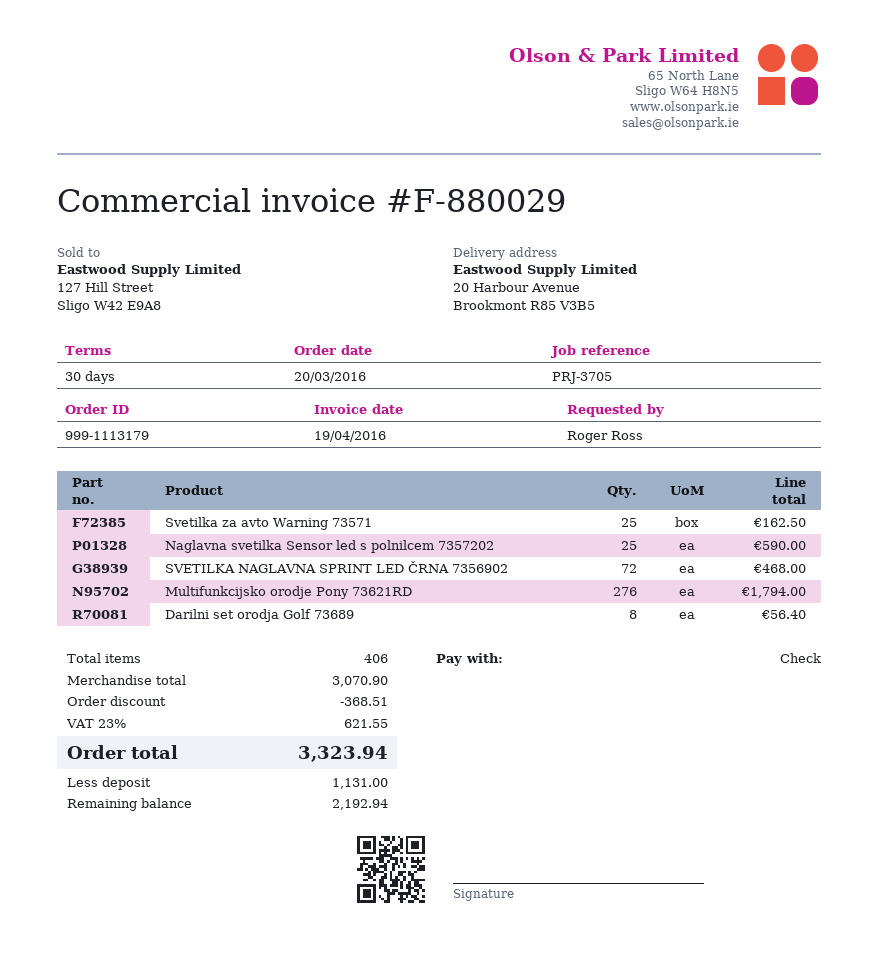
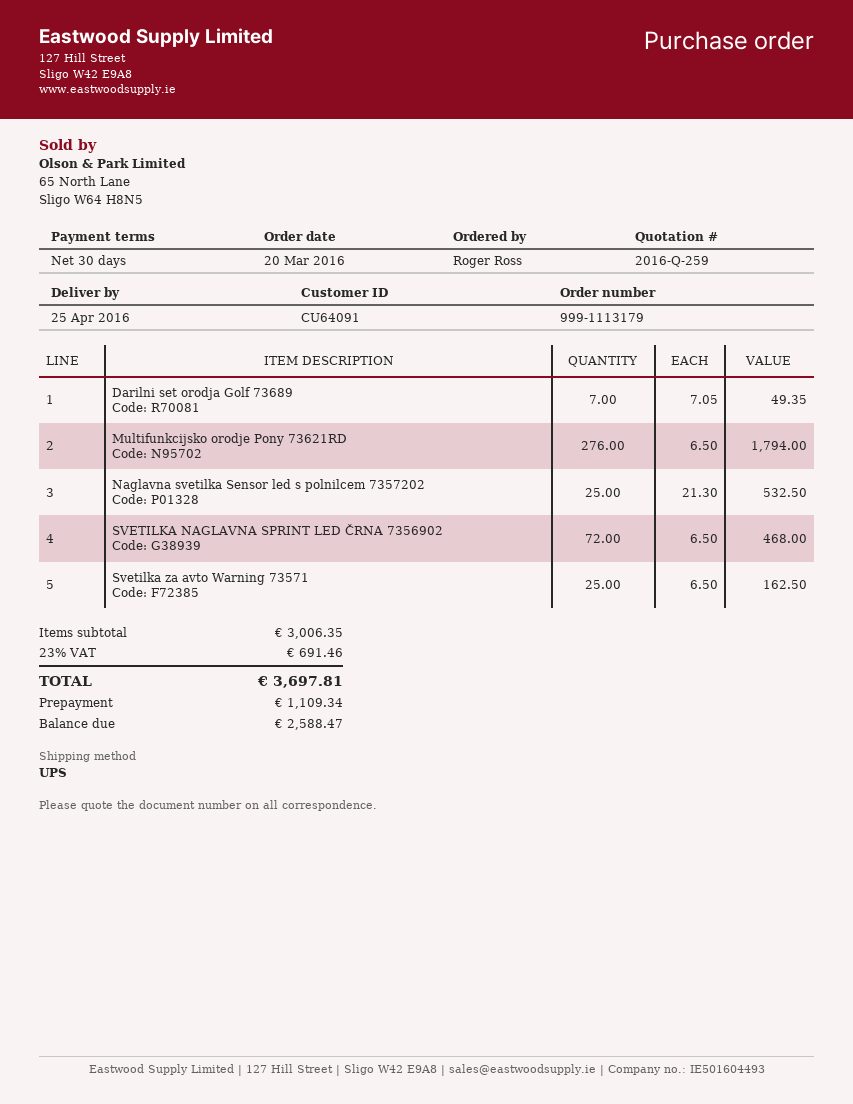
Naglavna svetilka Sensor led s polnilcem 7357202: 25 for 590.00 -> 25 for 532.50
Darilni set orodja Golf 73689: 8 for 56.40 -> 7 for 49.35
subtotal: 3070.90 -> 3006.35
discount: 368.51 -> none
tax: 23% = 621.55 -> 23% = 691.46
total: 3323.94 -> 3697.81
deposit: 1131.00 -> 1109.34
balance: 2192.94 -> 2588.47

